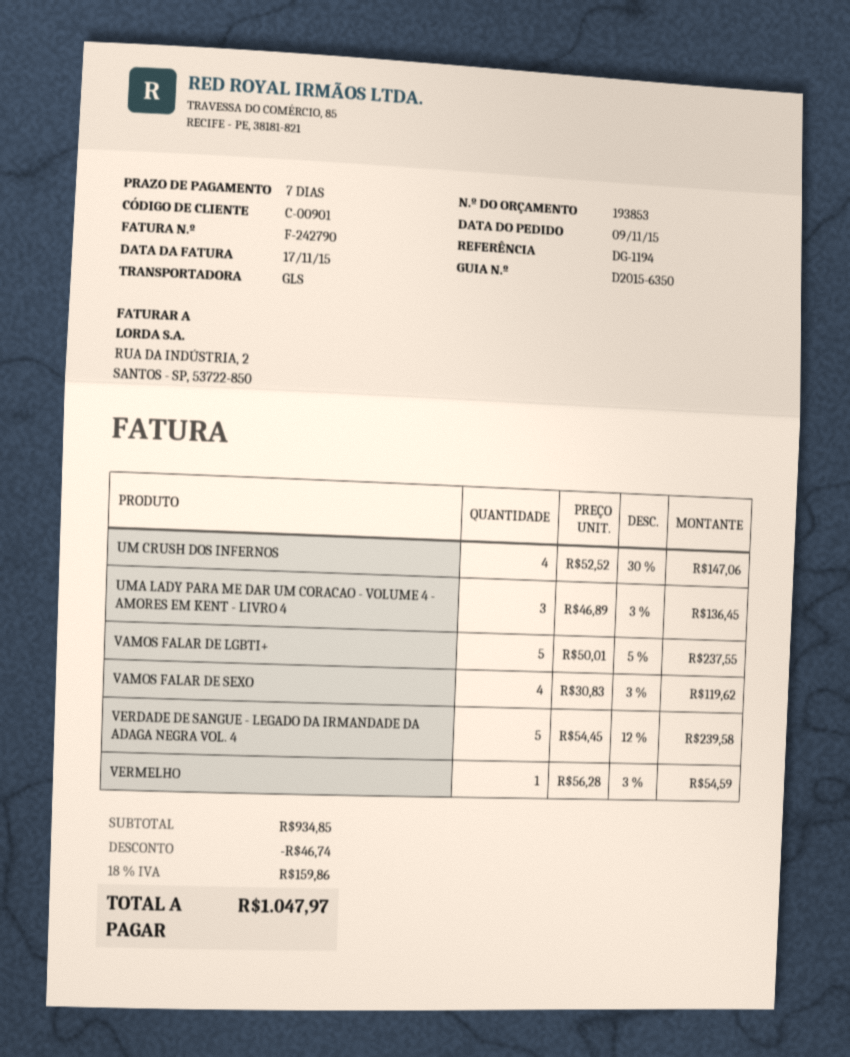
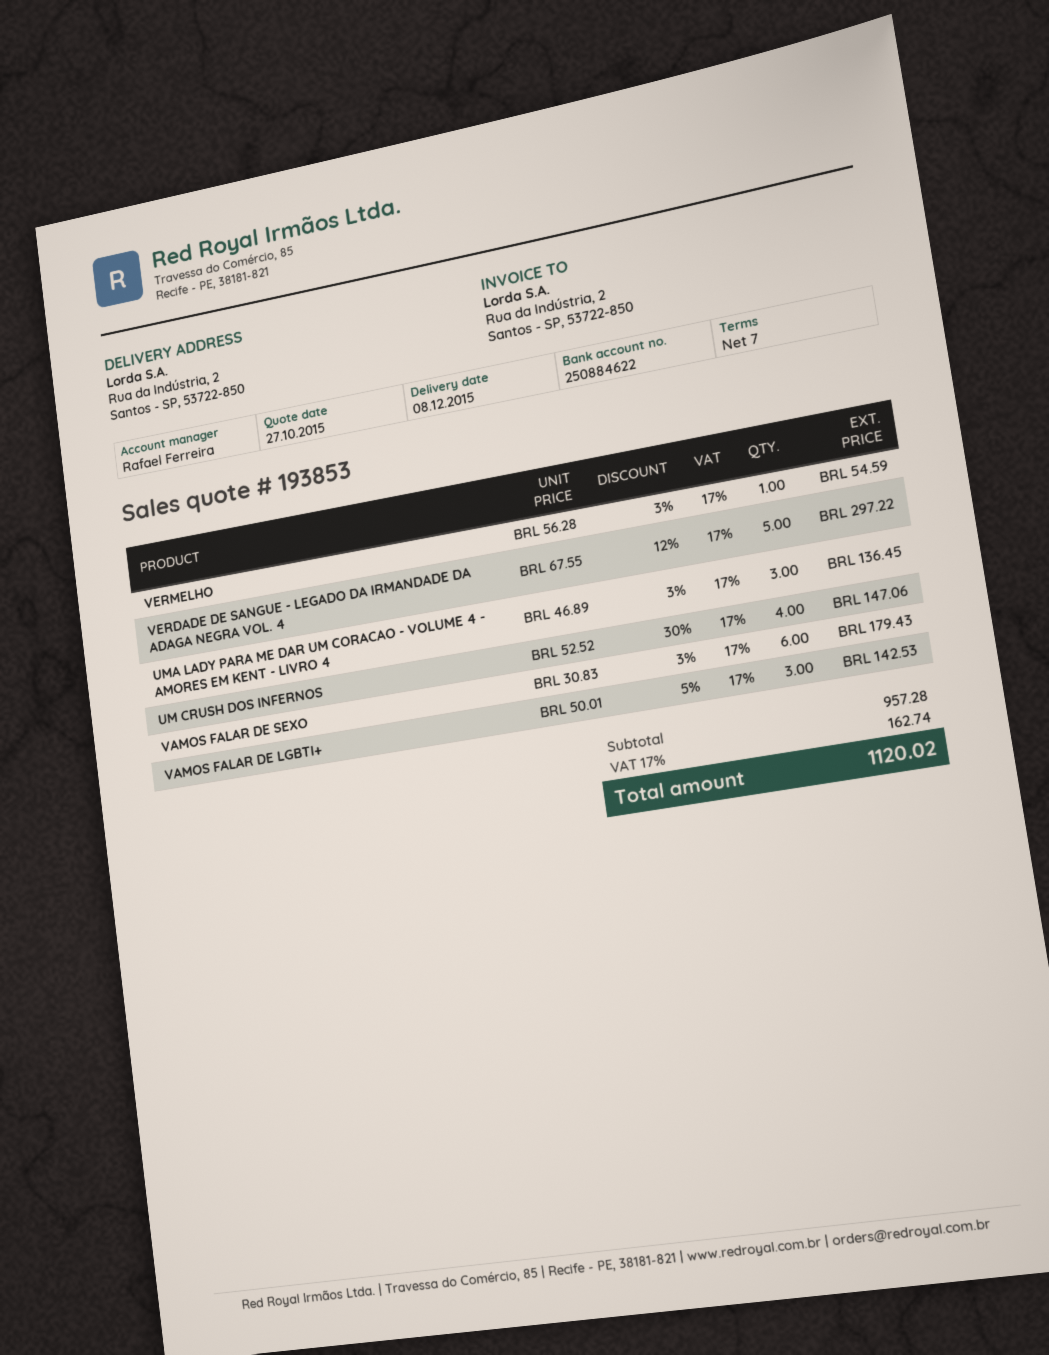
VAMOS FALAR DE LGBTI+: 5 x 50.01 - 5% = 237.55 -> 3 x 50.01 - 5% = 142.53
VAMOS FALAR DE SEXO: 4 x 30.83 - 3% = 119.62 -> 6 x 30.83 - 3% = 179.43
VERDADE DE SANGUE - LEGADO DA IRMANDADE DA ADAGA NEGRA VOL. 4: 5 x 54.45 - 12% = 239.58 -> 5 x 67.55 - 12% = 297.22
subtotal: 934.85 -> 957.28
discount: 46.74 -> none
tax: 18% = 159.86 -> 17% = 162.74
total: 1047.97 -> 1120.02

